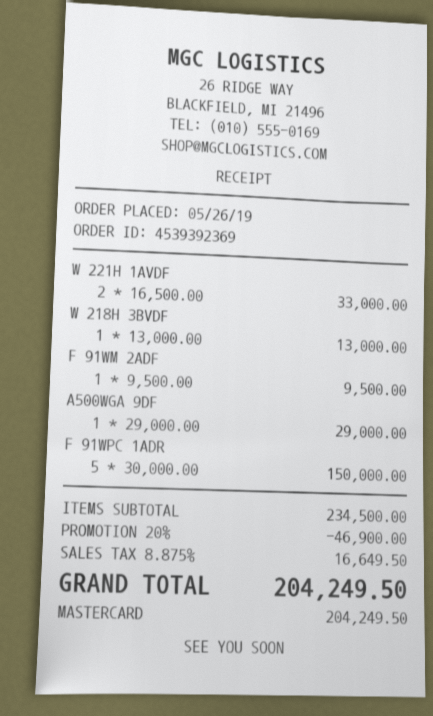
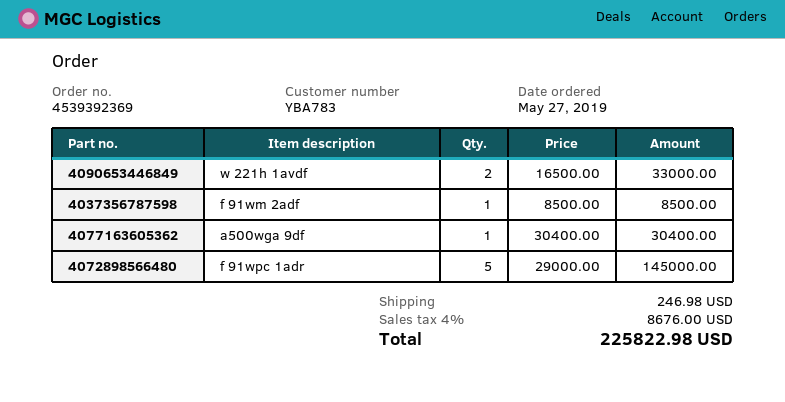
order date: 2019-05-26 -> 2019-05-27
W 218H 3BVDF: 1 x 13000.00 = 13000.00 -> none
F 91WM 2ADF: 1 x 9500.00 = 9500.00 -> 1 x 8500.00 = 8500.00
A500WGA 9DF: 1 x 29000.00 = 29000.00 -> 1 x 30400.00 = 30400.00
F 91WPC 1ADR: 5 x 30000.00 = 150000.00 -> 5 x 29000.00 = 145000.00
discount: 20% = 46900.00 -> none
shipping: none -> 246.98
tax: 8.875% = 16649.50 -> 4% = 8676.00
total: 204249.50 -> 225822.98

